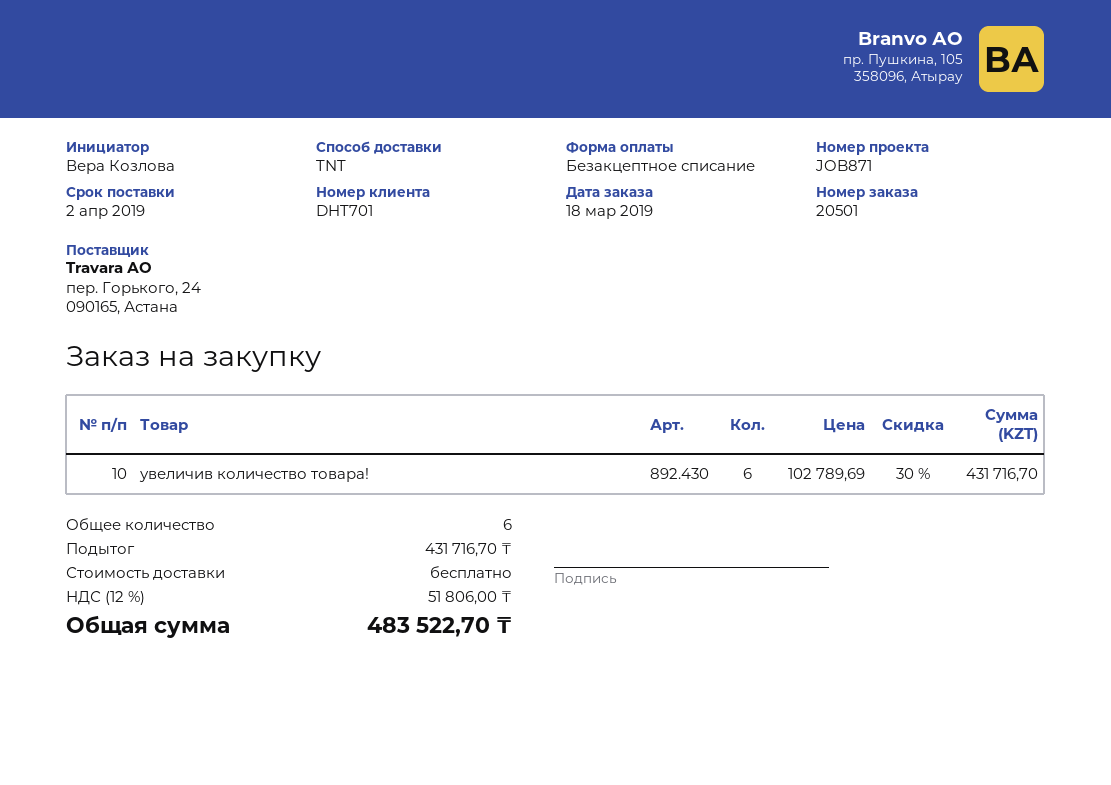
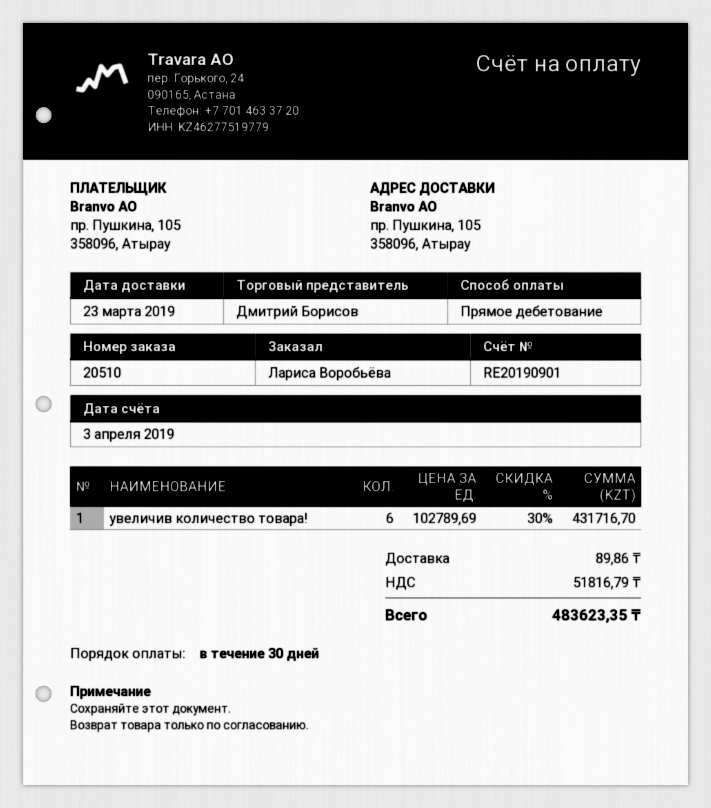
order number: 20501 -> 20510
delivery date: 2019-04-02 -> 2019-03-23
ordered by: Вера Козлова -> Лариса Воробьёва
shipping: 0.00 -> 89.86
tax: 51806.00 -> 51816.79
total: 483522.70 -> 483623.35

